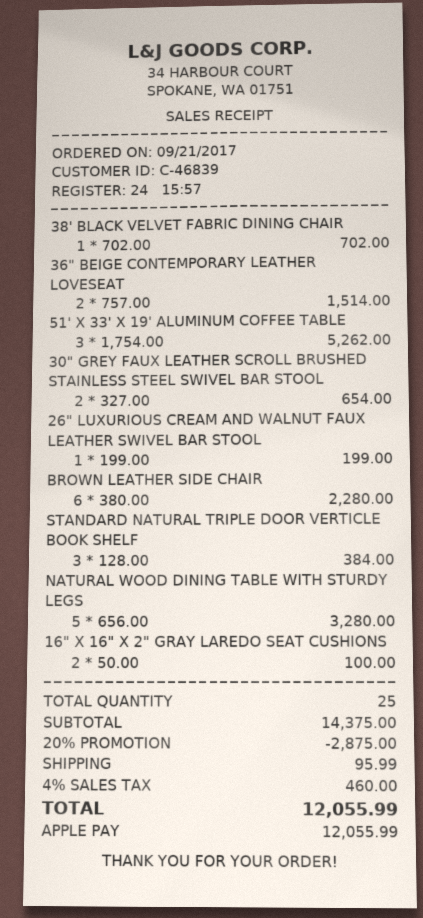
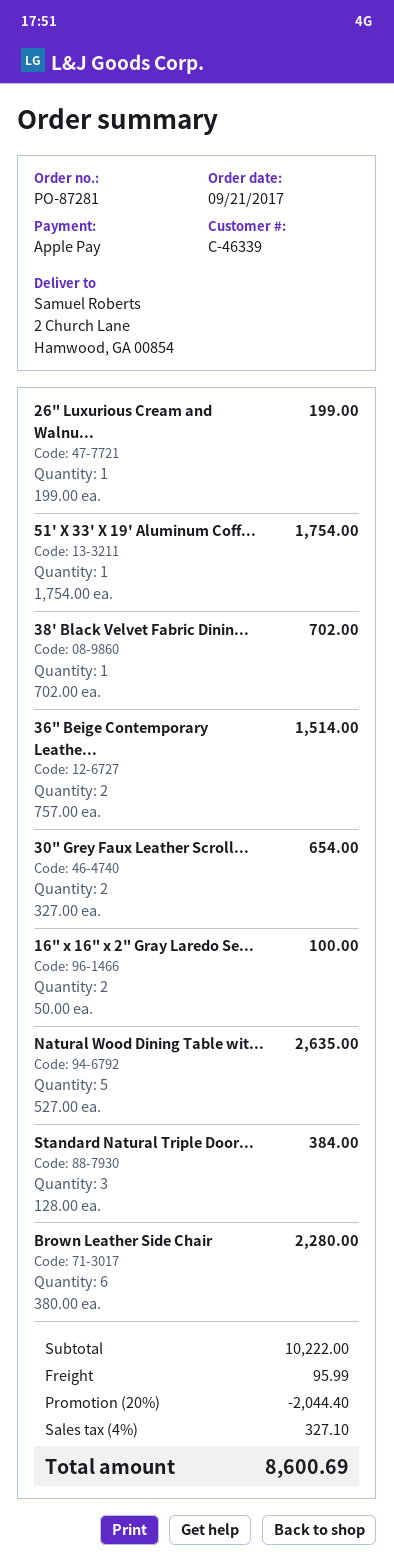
customer number: C-46839 -> C-46339
51' X 33' X 19' ALUMINUM COFFEE TABLE: 3 x 1754.00 = 5262.00 -> 1 x 1754.00 = 1754.00
NATURAL WOOD DINING TABLE WITH STURDY LEGS: 5 x 656.00 = 3280.00 -> 5 x 527.00 = 2635.00
subtotal: 14375.00 -> 10222.00
discount: 20% = 2875.00 -> 20% = 2044.40
tax: 4% = 460.00 -> 4% = 327.10
total: 12055.99 -> 8600.69

